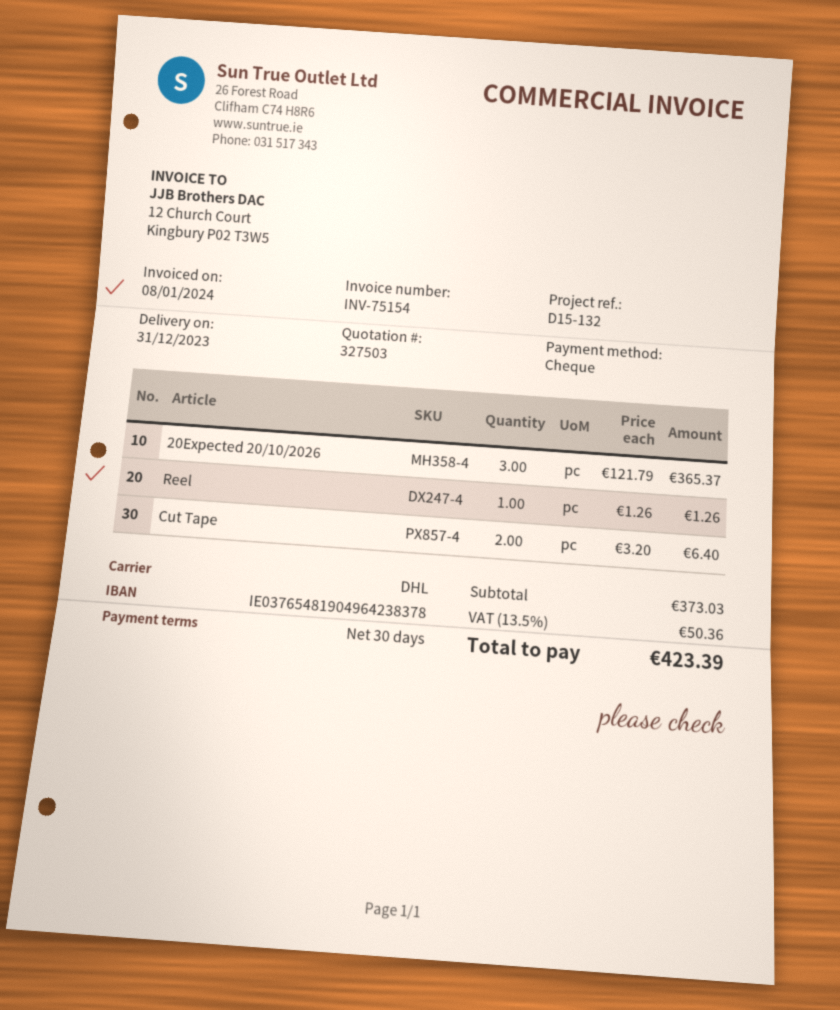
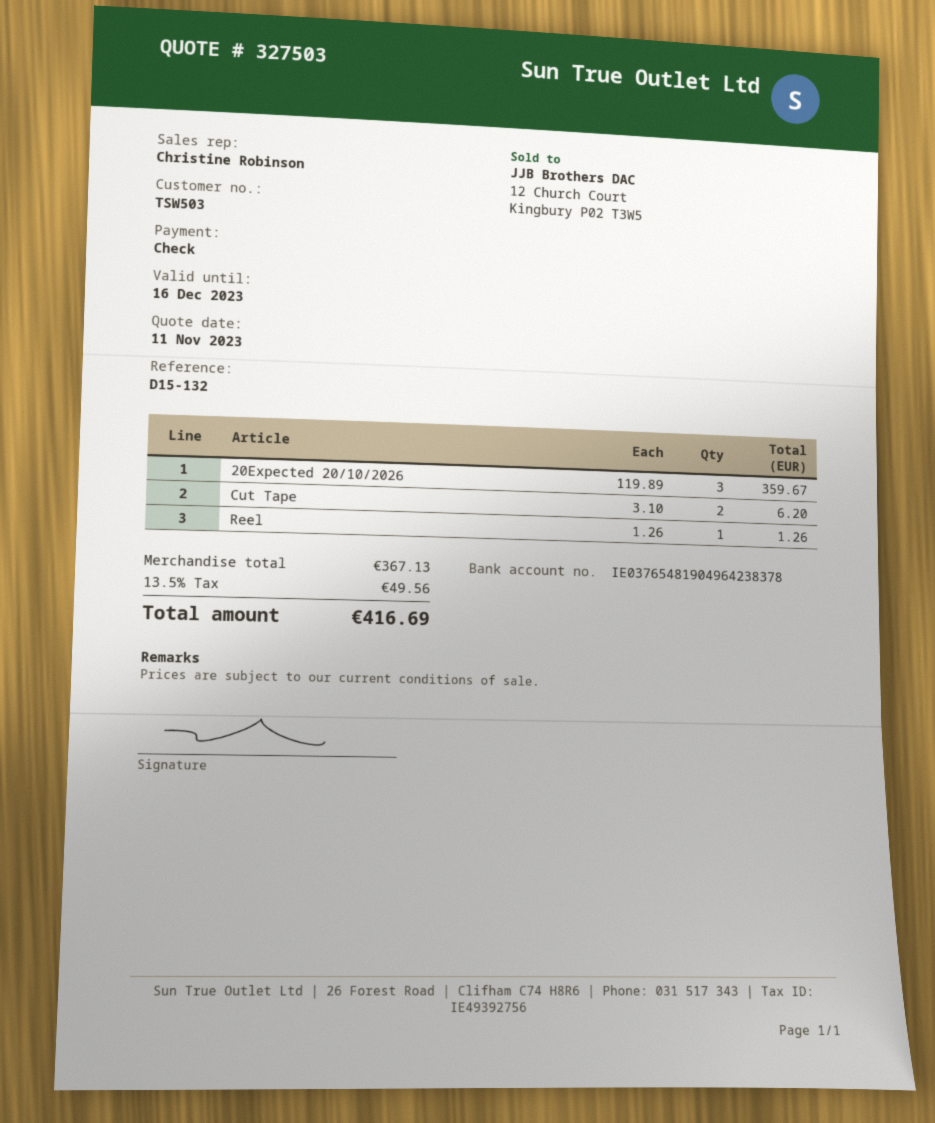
20Expected 20/10/2026: 3 x 121.79 = 365.37 -> 3 x 119.89 = 359.67
Cut Tape: 2 x 3.20 = 6.40 -> 2 x 3.10 = 6.20
subtotal: 373.03 -> 367.13
tax: 13.5% = 50.36 -> 13.5% = 49.56
total: 423.39 -> 416.69

